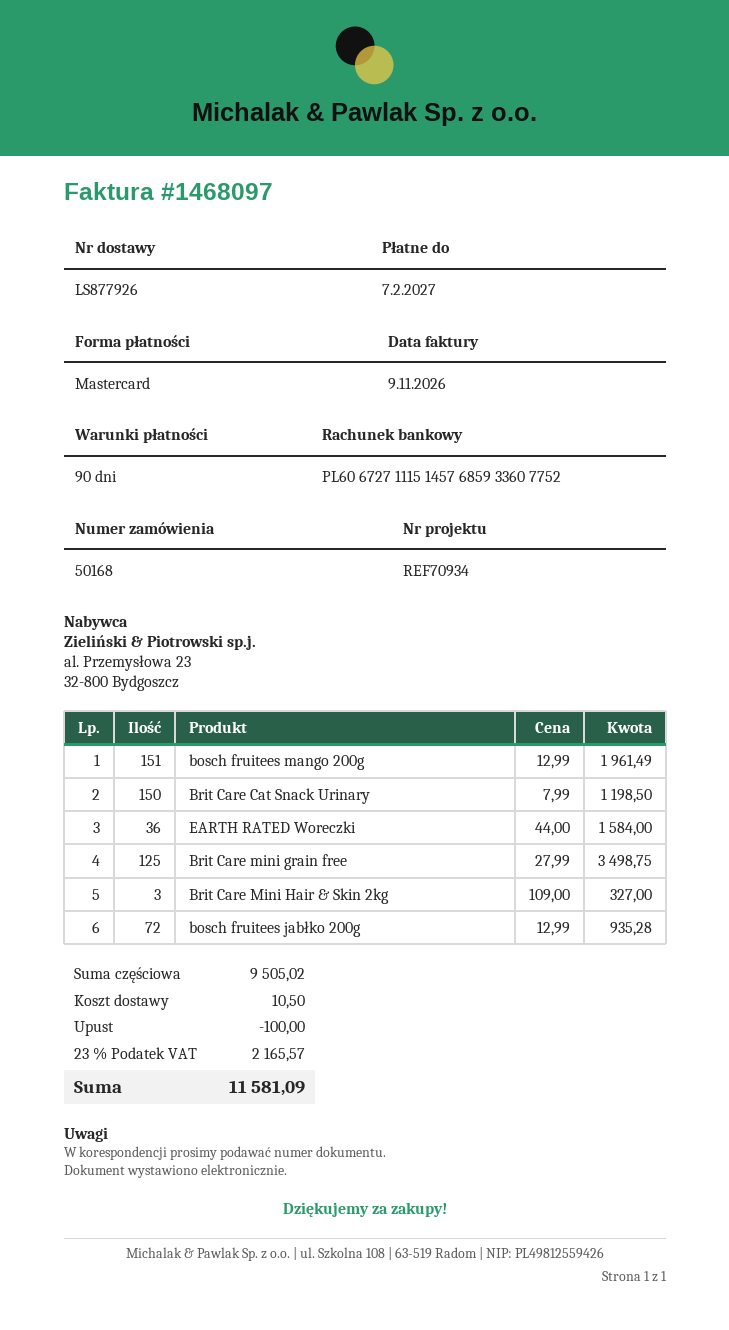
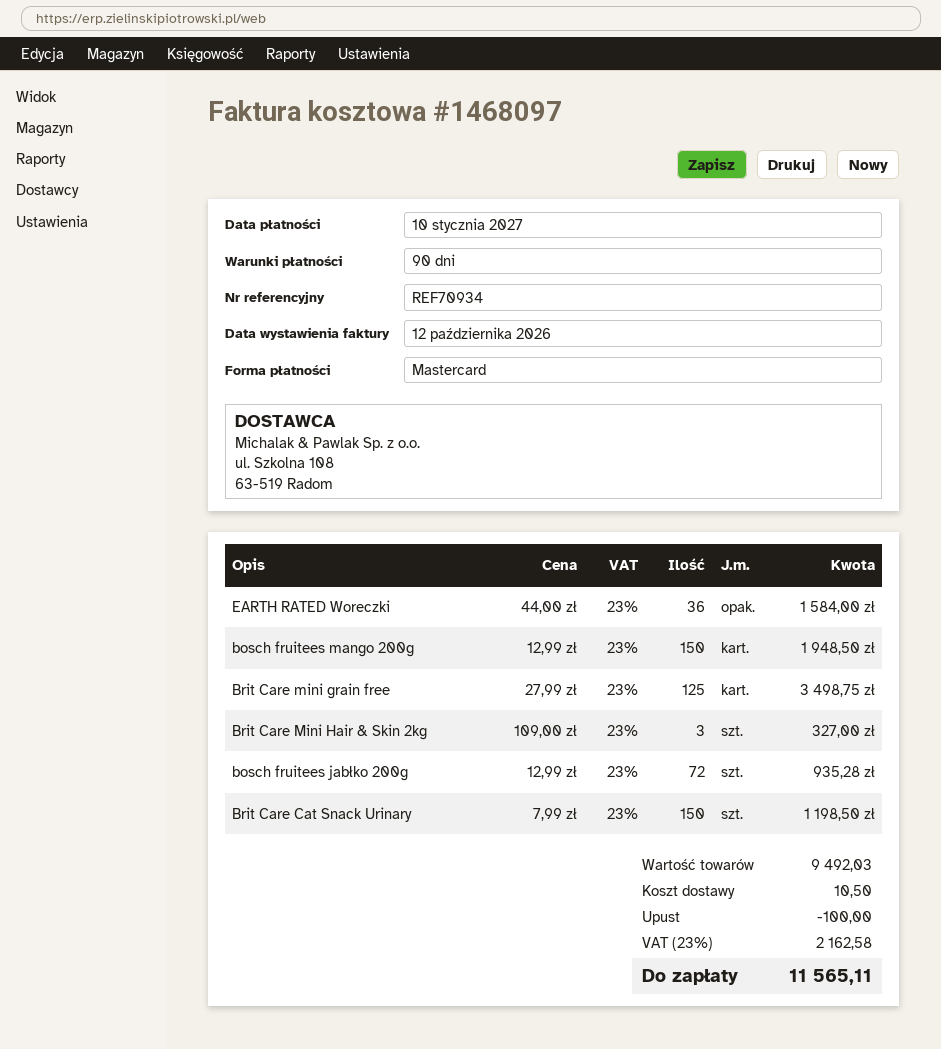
invoice date: 2026-11-09 -> 2026-10-12
due date: 2027-02-07 -> 2027-01-10
bosch fruitees mango 200g: 151 x 12.99 = 1961.49 -> 150 x 12.99 = 1948.50
subtotal: 9505.02 -> 9492.03
tax: 23% = 2165.57 -> 23% = 2162.58
total: 11581.09 -> 11565.11

